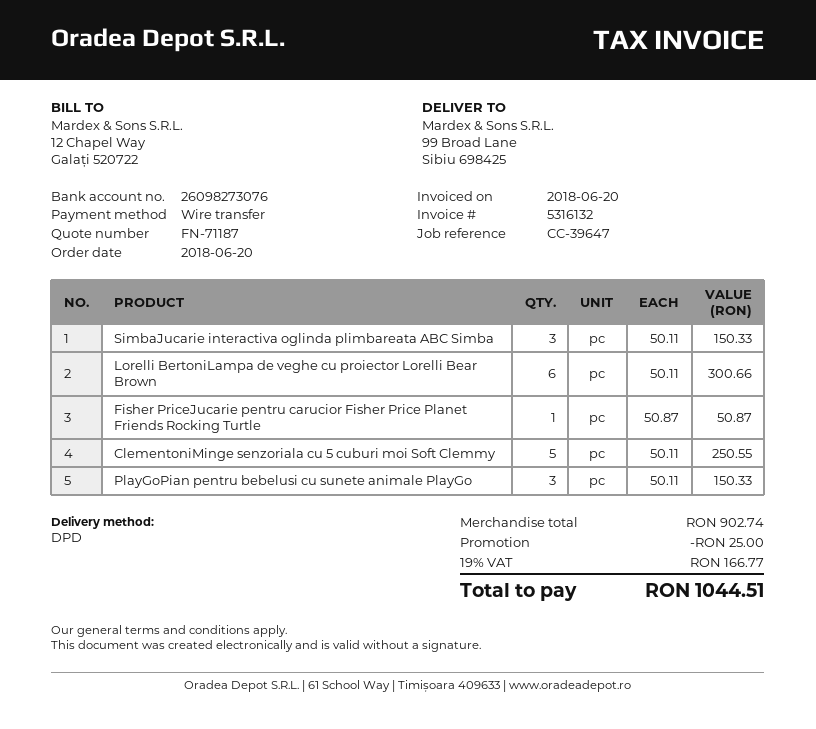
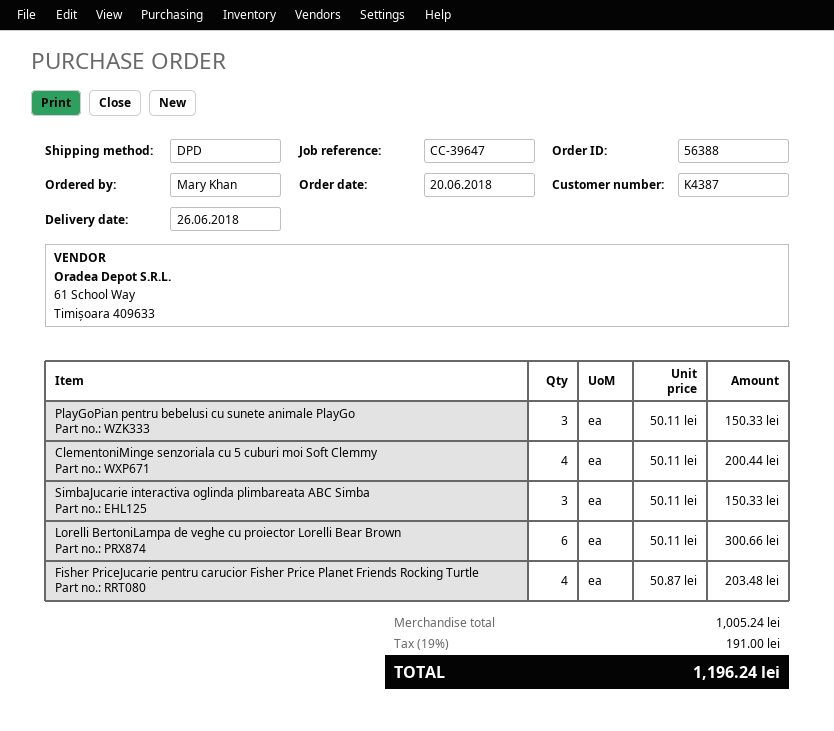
Fisher PriceJucarie pentru carucior Fisher Price Planet Friends Rocking Turtle: 1 x 50.87 = 50.87 -> 4 x 50.87 = 203.48
ClementoniMinge senzoriala cu 5 cuburi moi Soft Clemmy: 5 x 50.11 = 250.55 -> 4 x 50.11 = 200.44
subtotal: 902.74 -> 1005.24
discount: 25.00 -> none
tax: 19% = 166.77 -> 19% = 191.00
total: 1044.51 -> 1196.24

